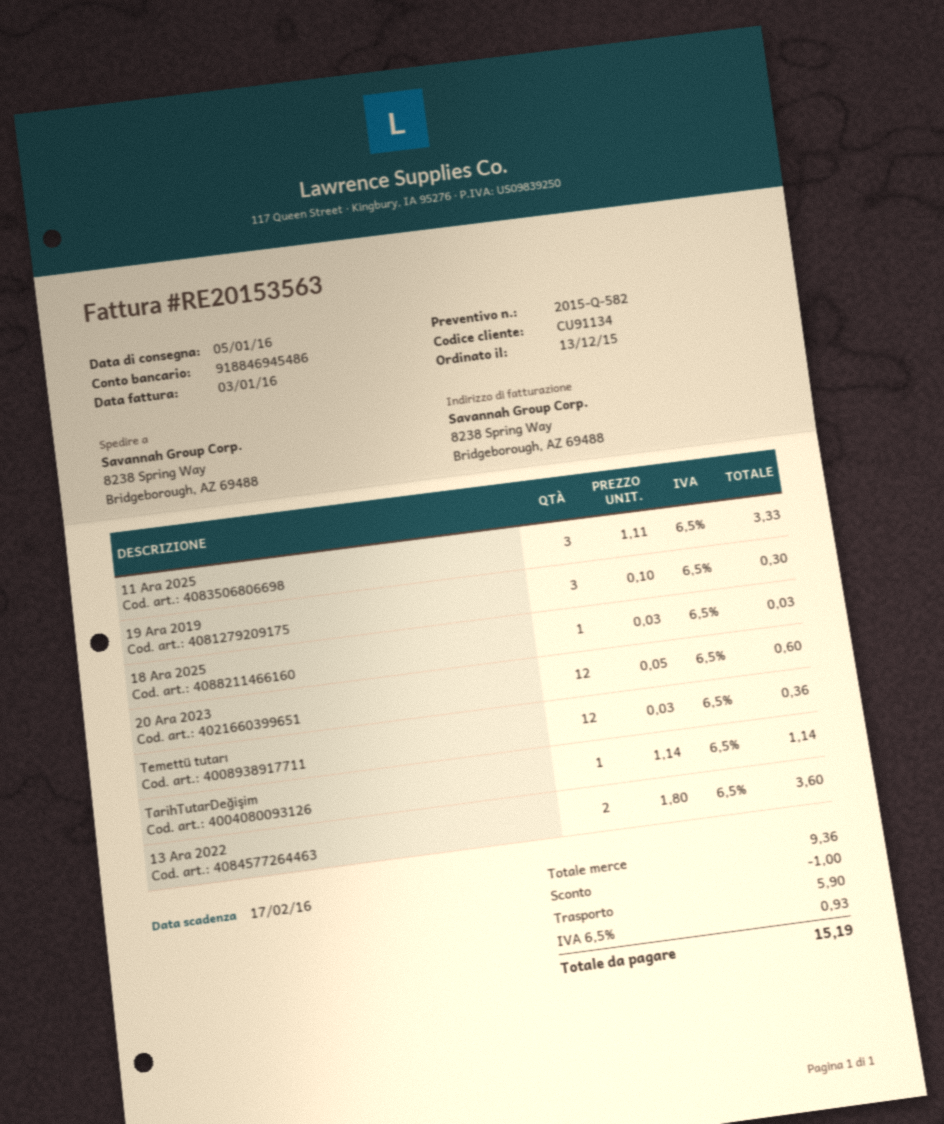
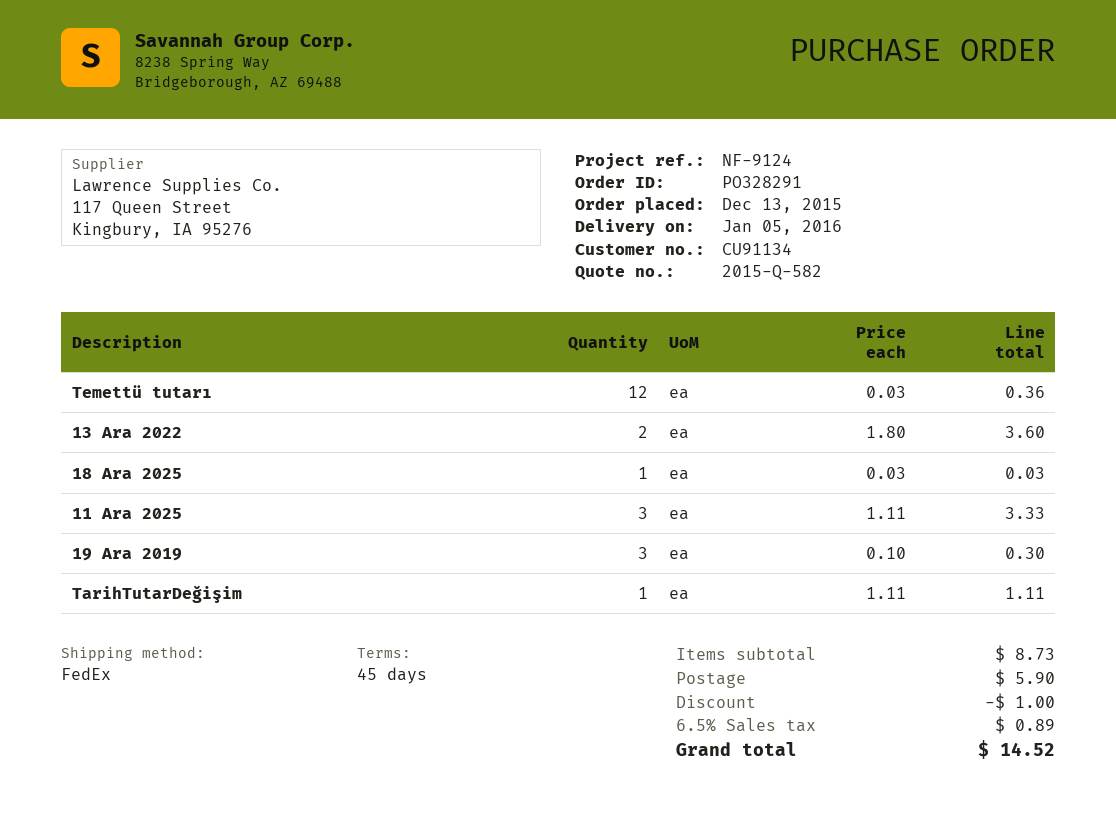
20 Ara 2023: 12 x 0.05 = 0.60 -> none
TarihTutarDeğişim: 1 x 1.14 = 1.14 -> 1 x 1.11 = 1.11
subtotal: 9.36 -> 8.73
tax: 6.5% = 0.93 -> 6.5% = 0.89
total: 15.19 -> 14.52

